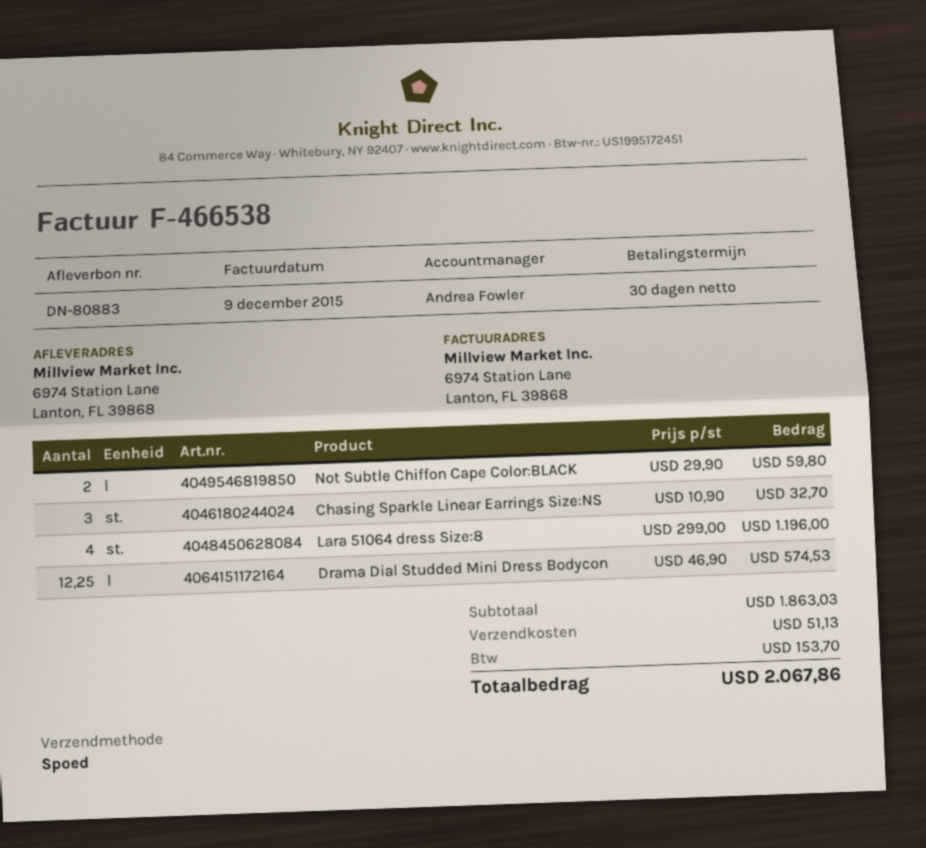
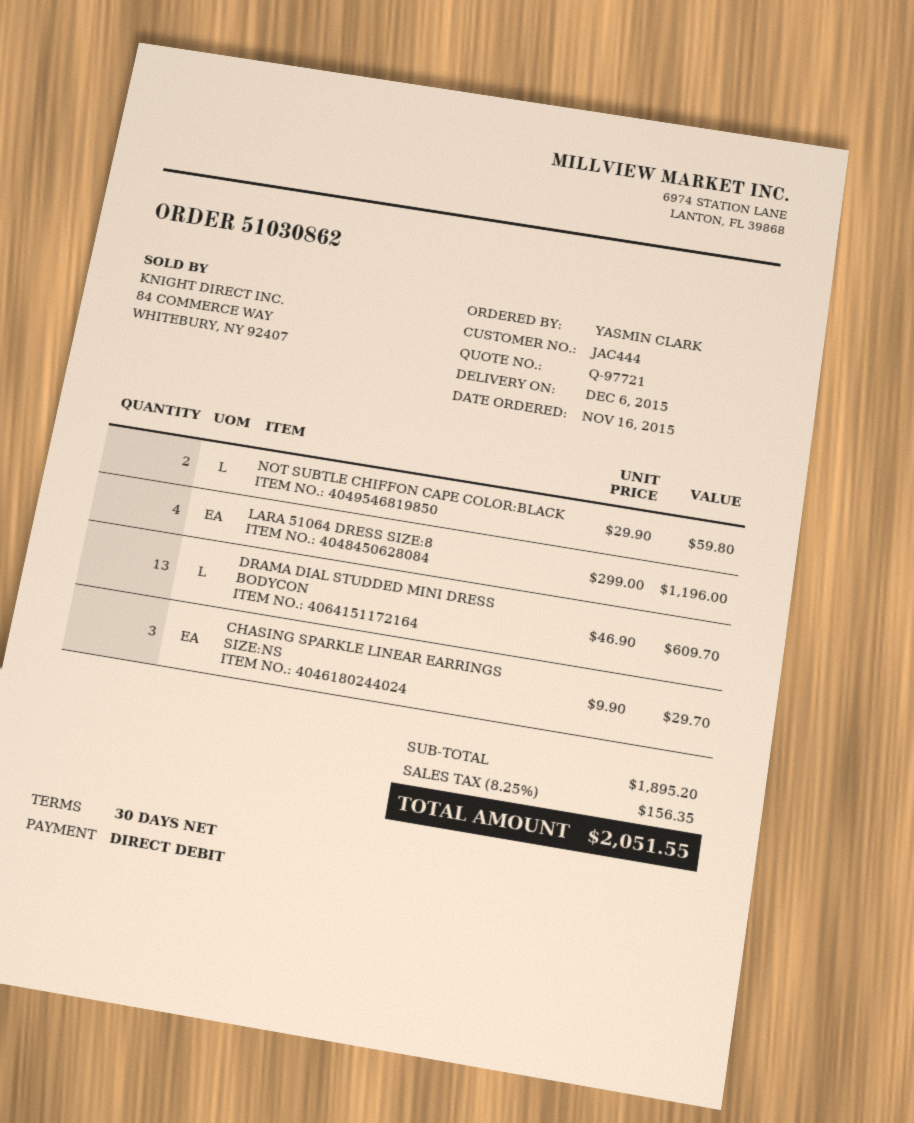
Chasing Sparkle Linear Earrings Size:NS: 3 x 10.90 = 32.70 -> 3 x 9.90 = 29.70
Drama Dial Studded Mini Dress Bodycon: 12.25 x 46.90 = 574.53 -> 13 x 46.90 = 609.70
subtotal: 1863.03 -> 1895.20
shipping: 51.13 -> none
tax: 153.70 -> 156.35
total: 2067.86 -> 2051.55

